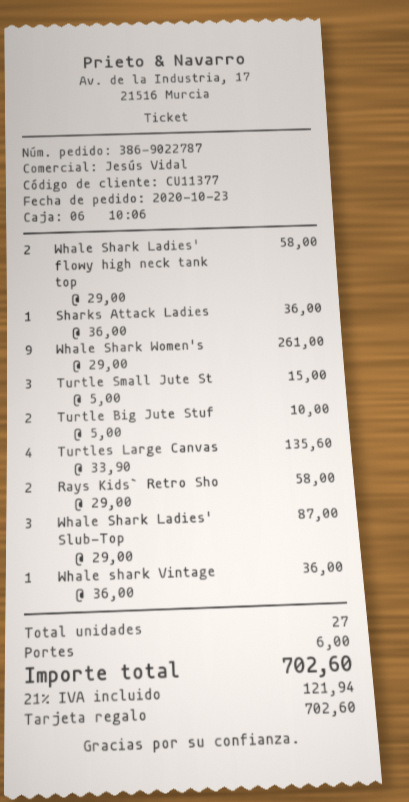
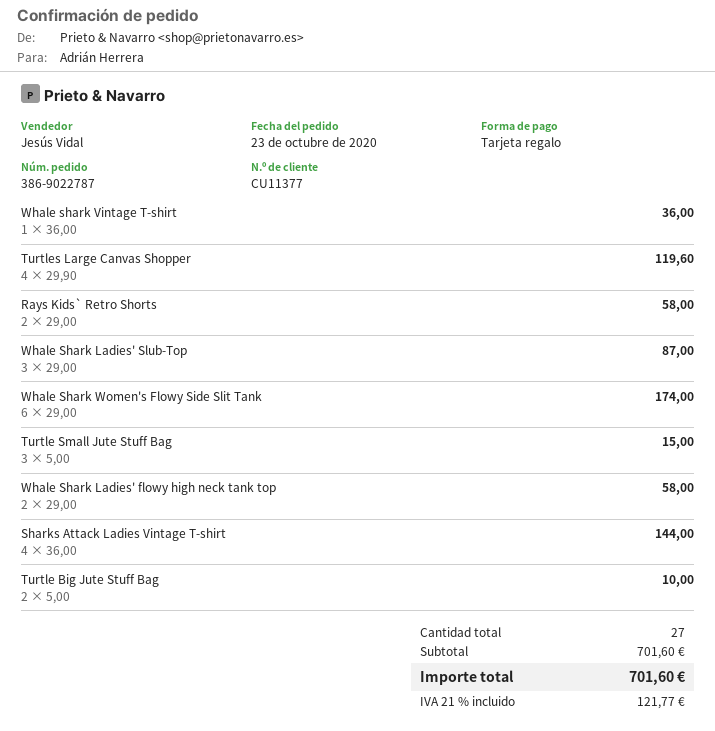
Sharks Attack Ladies: 1 x 36.00 = 36.00 -> 4 x 36.00 = 144.00
Whale Shark Women's: 9 x 29.00 = 261.00 -> 6 x 29.00 = 174.00
Turtles Large Canvas: 4 x 33.90 = 135.60 -> 4 x 29.90 = 119.60
shipping: 6.00 -> none
tax: 21% = 121.94 -> 21% = 121.77
total: 702.60 -> 701.60

